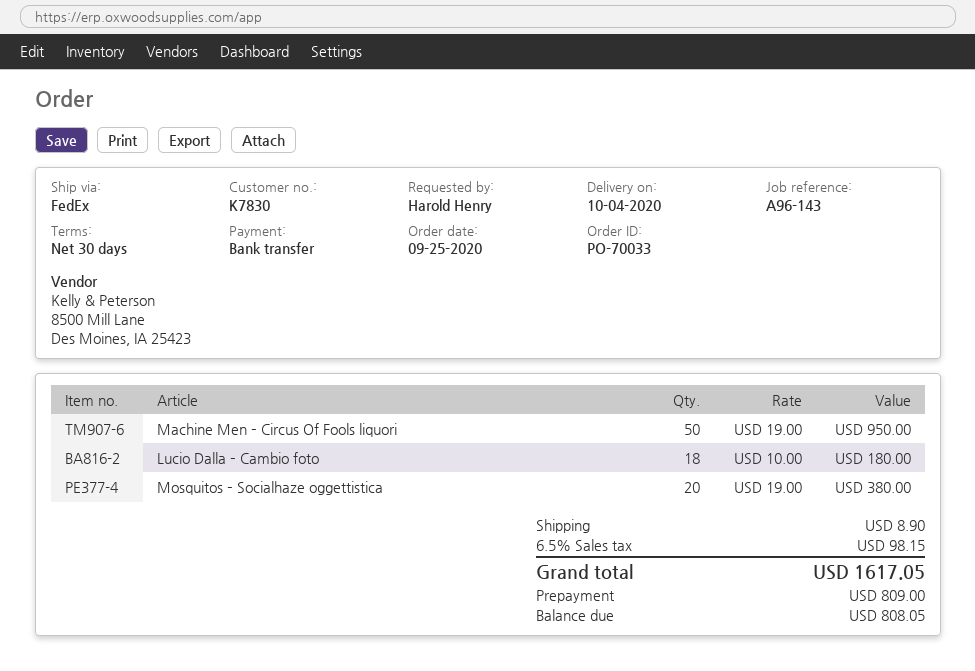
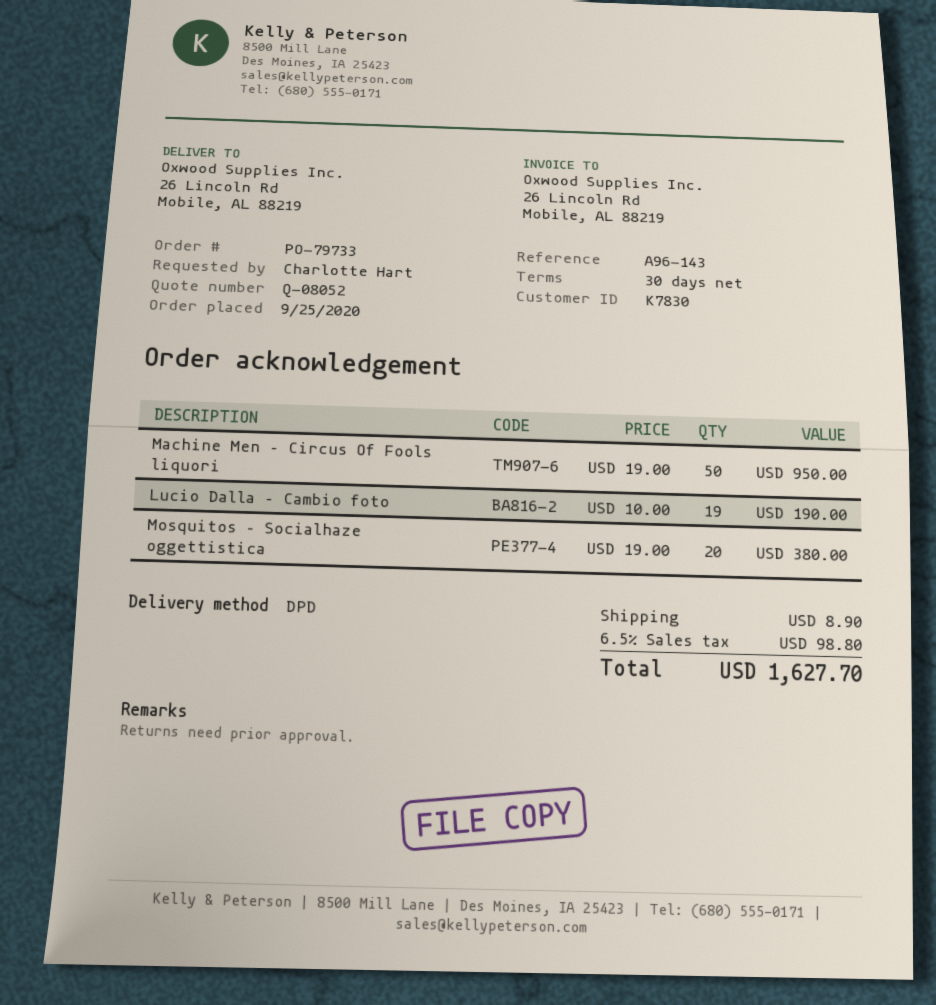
order number: PO-70033 -> PO-79733
ordered by: Harold Henry -> Charlotte Hart
shipping method: FedEx -> DPD
Lucio Dalla – Cambio foto: 18 x 10.00 = 180.00 -> 19 x 10.00 = 190.00
tax: 6.5% = 98.15 -> 6.5% = 98.80
total: 1617.05 -> 1627.70

